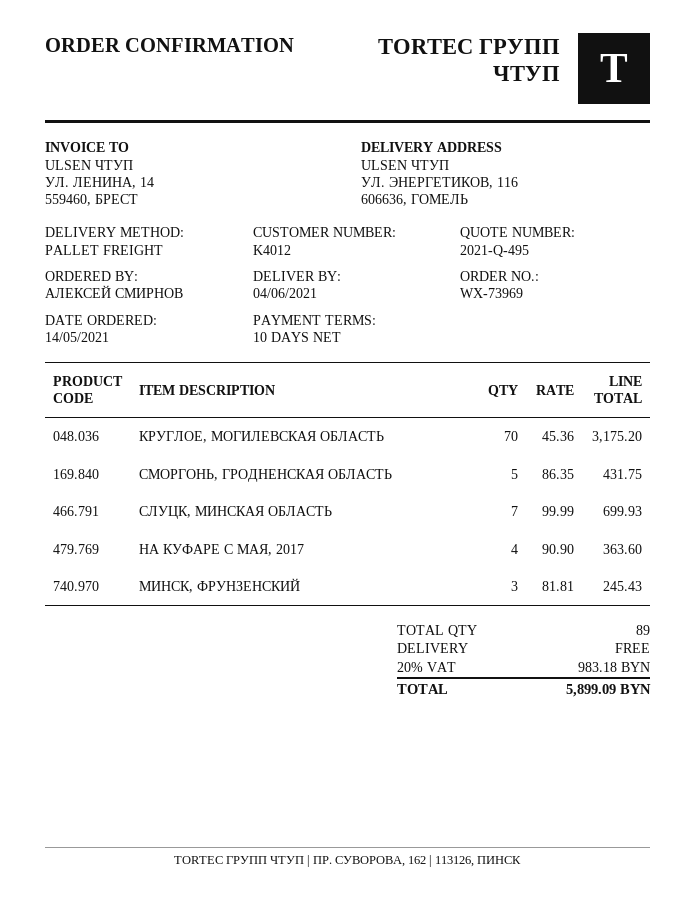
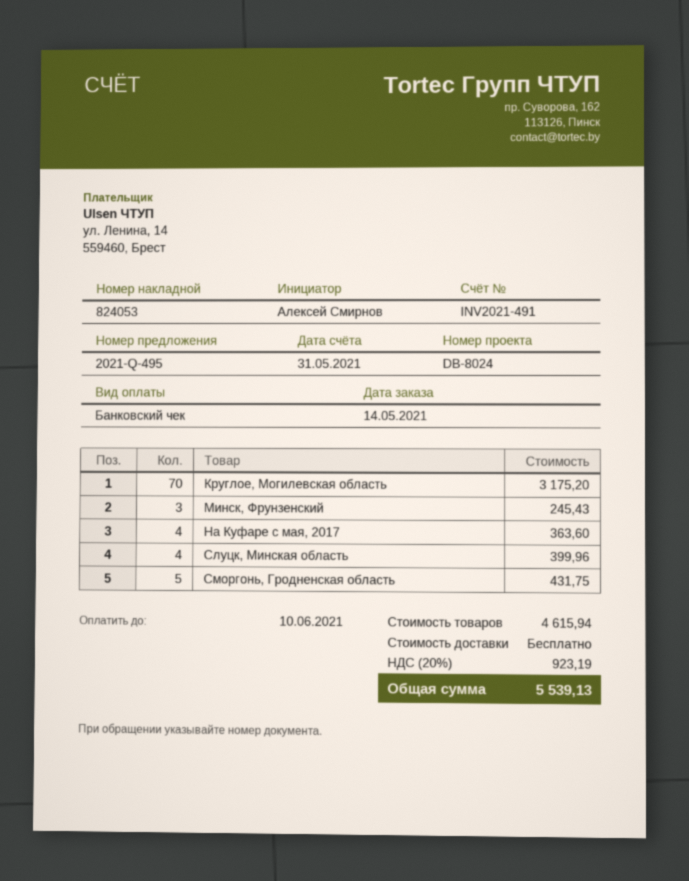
СЛУЦК, МИНСКАЯ ОБЛАСТЬ: 7 for 699.93 -> 4 for 399.96
tax: 20% = 983.18 -> 20% = 923.19
total: 5899.09 -> 5539.13

